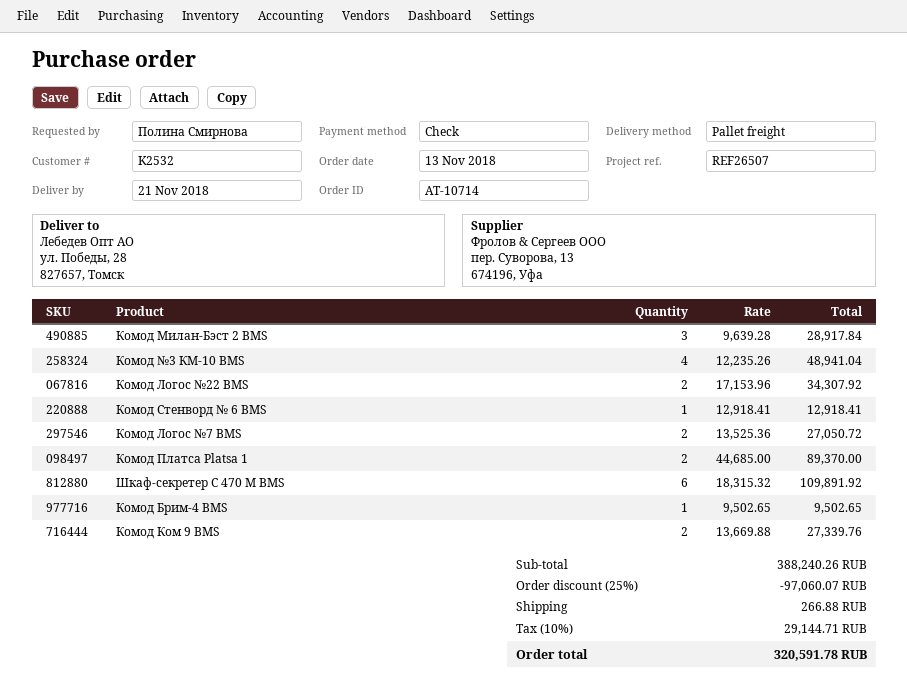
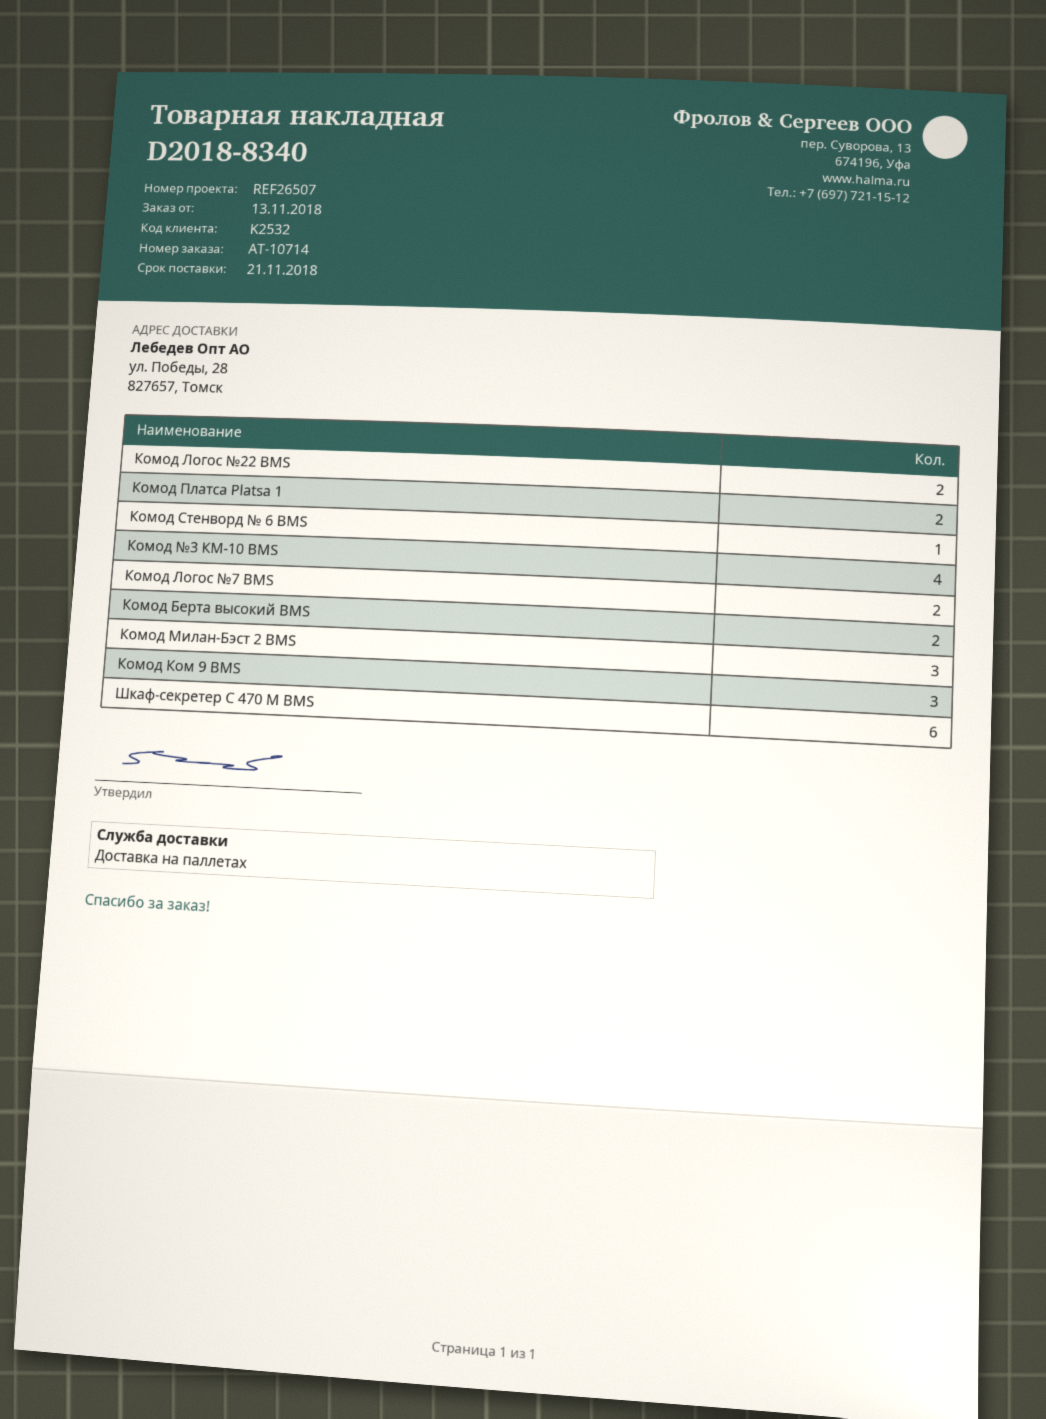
Комод Брим-4 BMS: 1 -> none
Комод Ком 9 BMS: 2 -> 3
Комод Берта высокий BMS: none -> 2

